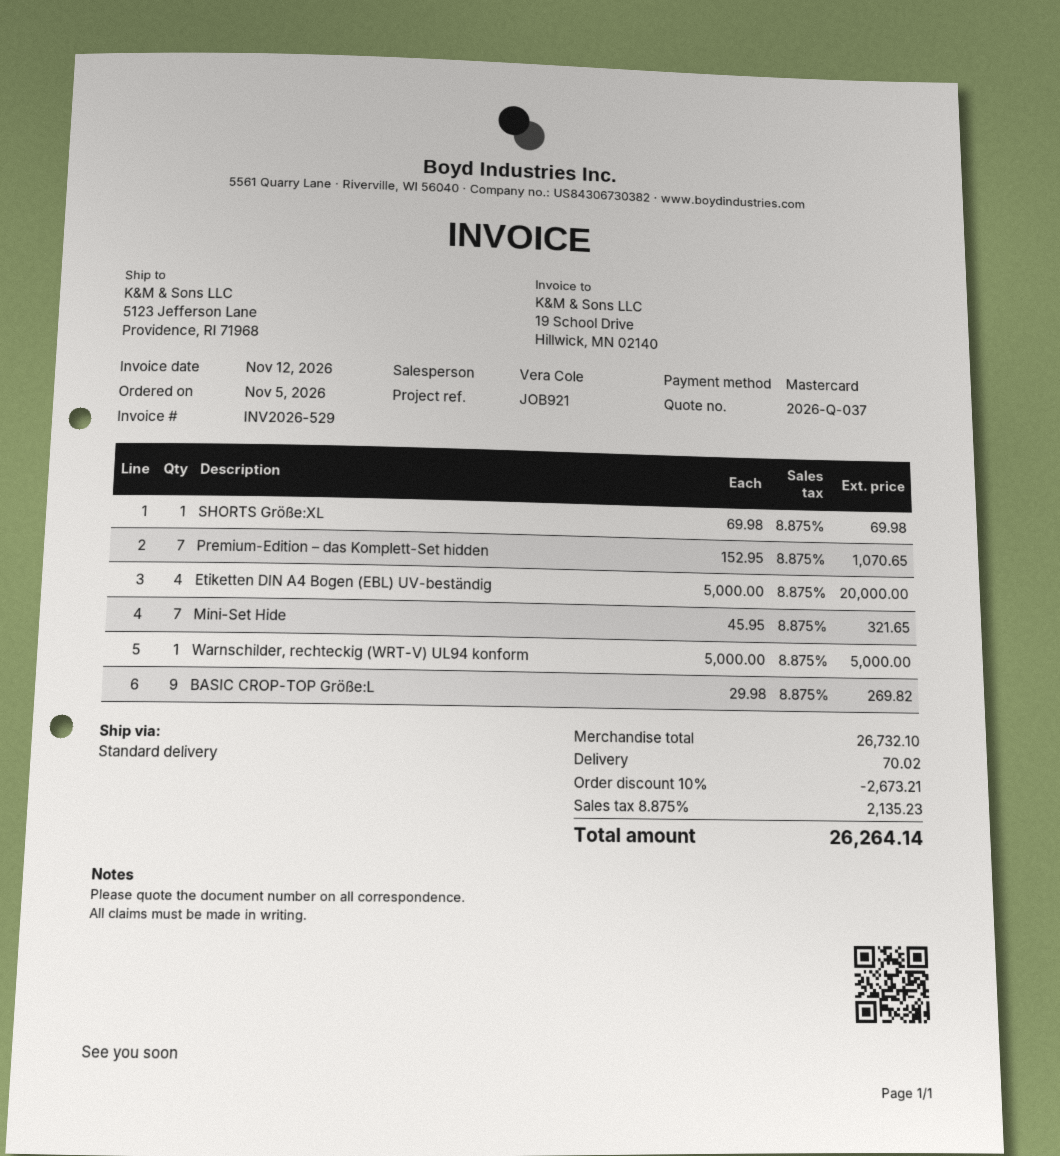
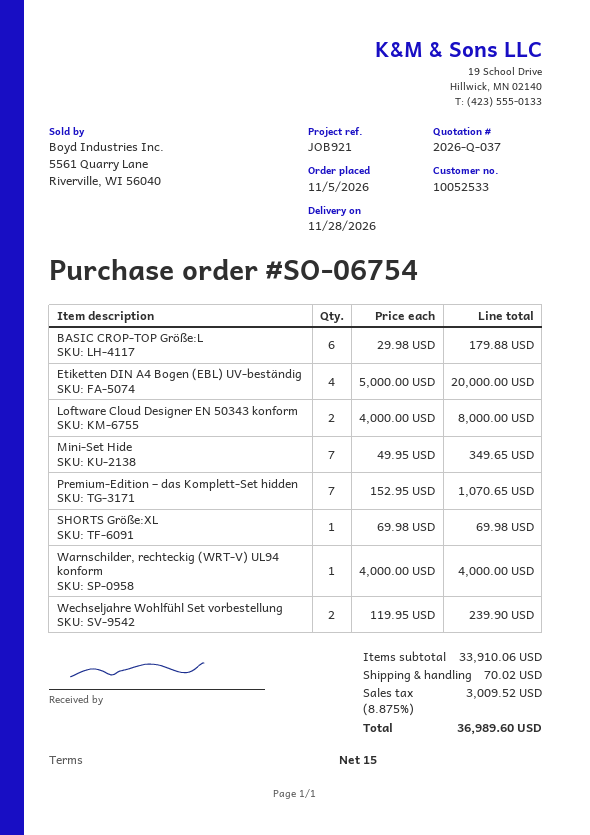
Mini-Set Hide: 7 x 45.95 = 321.65 -> 7 x 49.95 = 349.65
Warnschilder, rechteckig (WRT-V) UL94 konform: 1 x 5000.00 = 5000.00 -> 1 x 4000.00 = 4000.00
BASIC CROP-TOP Größe:L: 9 x 29.98 = 269.82 -> 6 x 29.98 = 179.88
Loftware Cloud Designer EN 50343 konform: none -> 2 x 4000.00 = 8000.00
Wechseljahre Wohlfühl Set vorbestellung: none -> 2 x 119.95 = 239.90
subtotal: 26732.10 -> 33910.06
discount: 10% = 2673.21 -> none
tax: 8.875% = 2135.23 -> 8.875% = 3009.52
total: 26264.14 -> 36989.60

